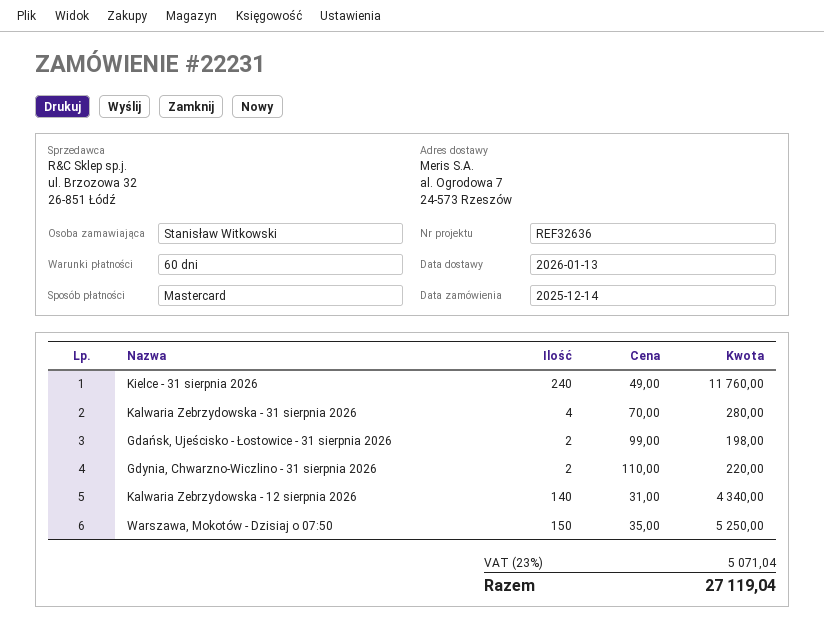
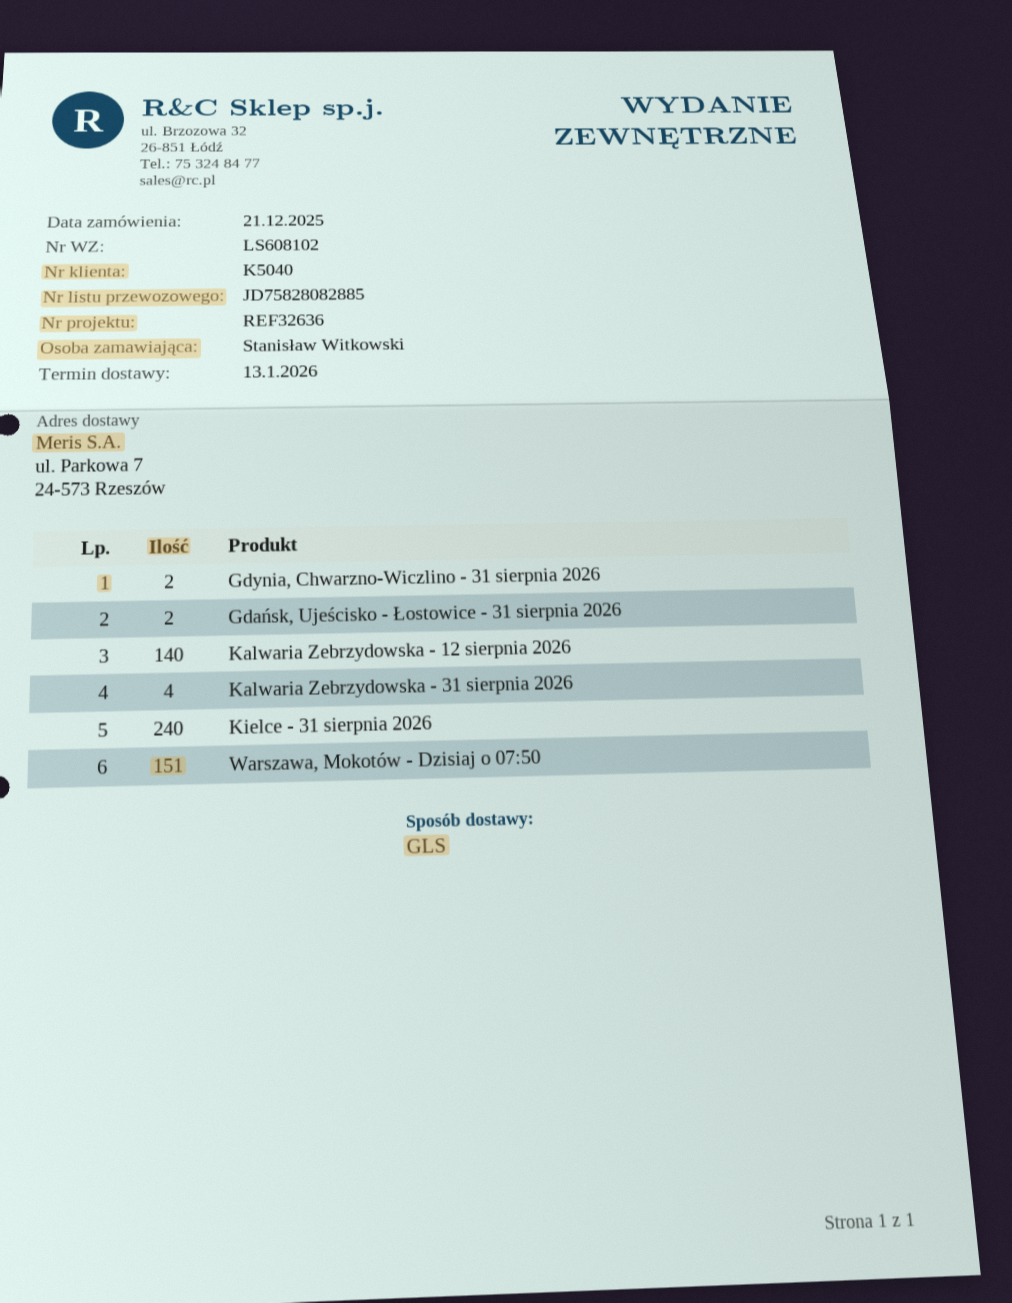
order date: 2025-12-14 -> 2025-12-21
ship to: al. Ogrodowa 7, 24-573 Rzeszów -> ul. Parkowa 7, 24-573 Rzeszów
Warszawa, Mokotów - Dzisiaj o 07:50: 150 -> 151

